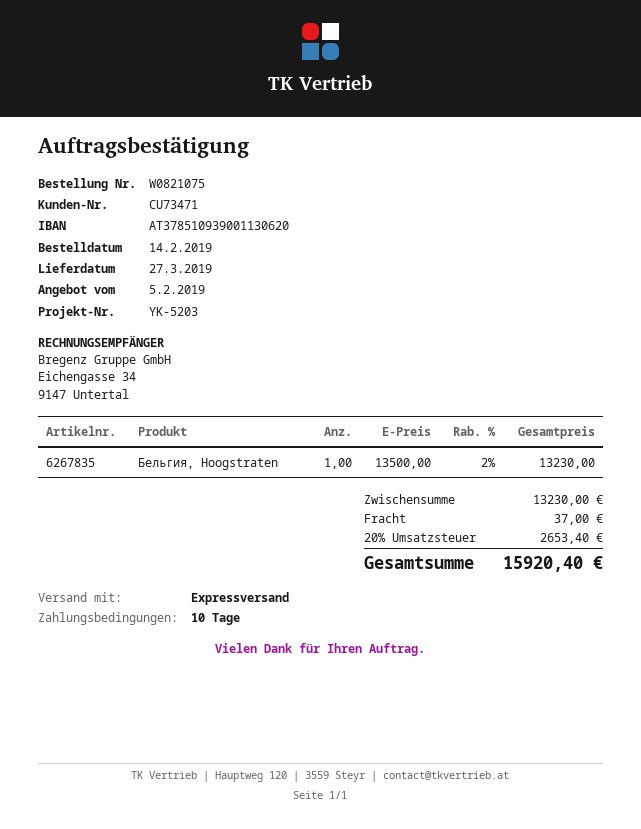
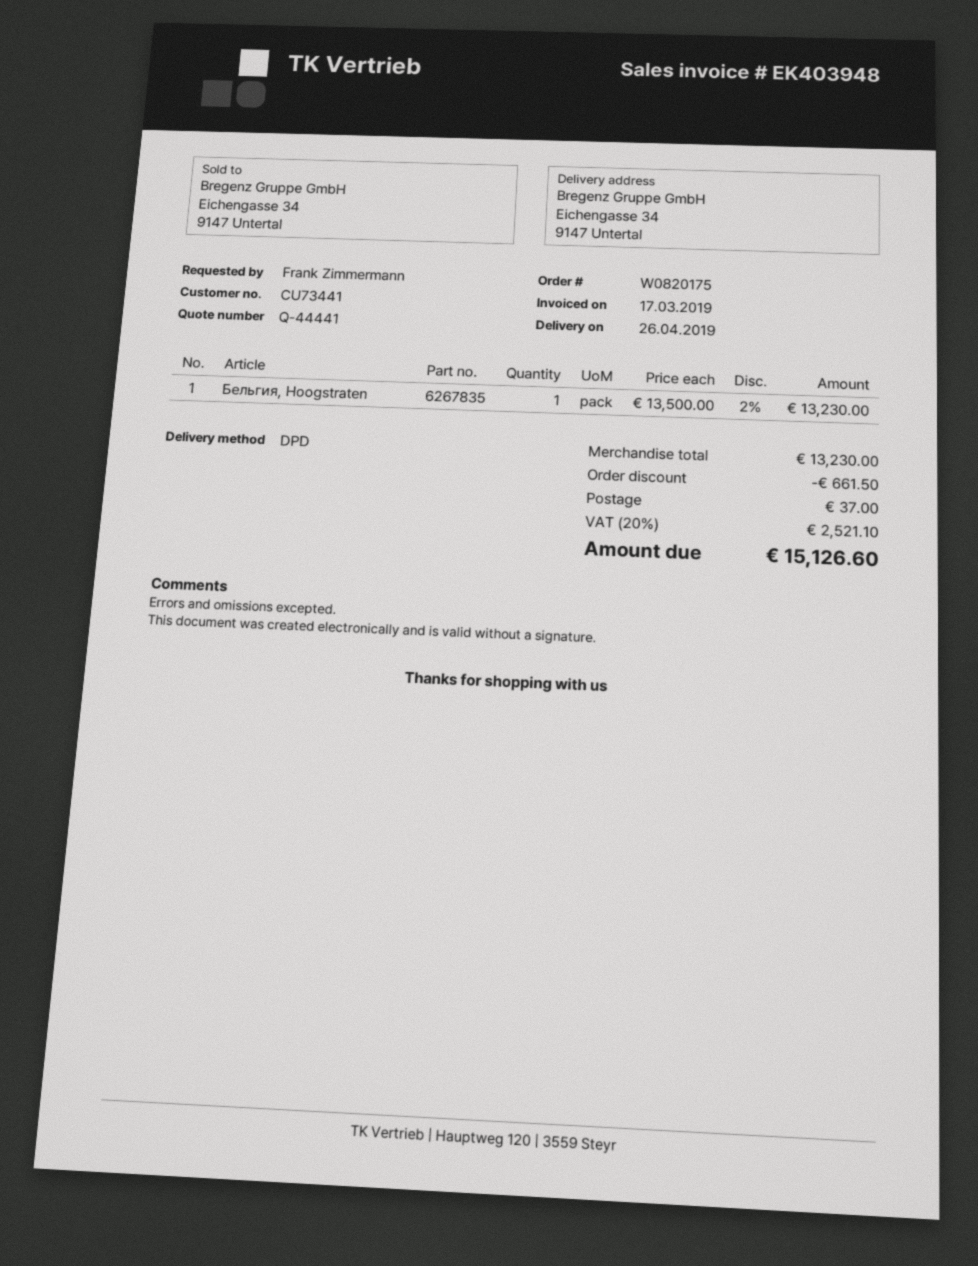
order number: W0821075 -> W0820175
delivery date: 2019-03-27 -> 2019-04-26
customer number: CU73471 -> CU73441
shipping method: express -> DPD
discount: none -> 661.50
tax: 20% = 2653.40 -> 20% = 2521.10
total: 15920.40 -> 15126.60

